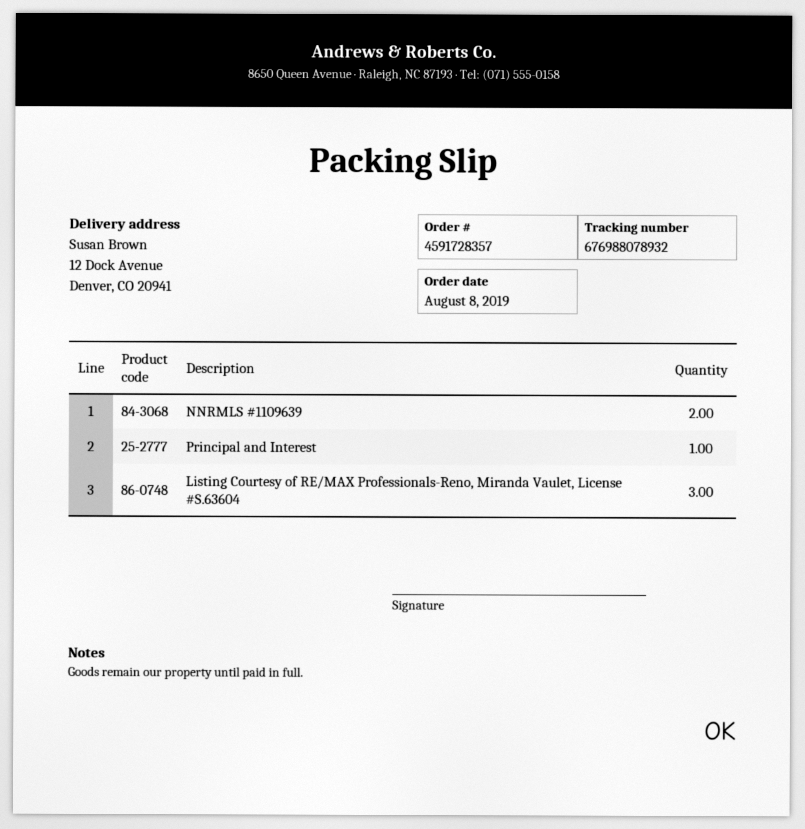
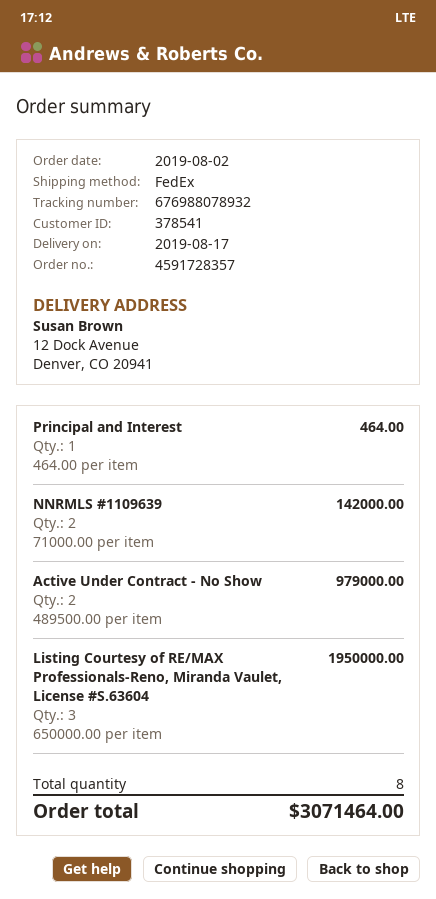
order date: 2019-08-08 -> 2019-08-02
Active Under Contract - No Show: none -> 2

